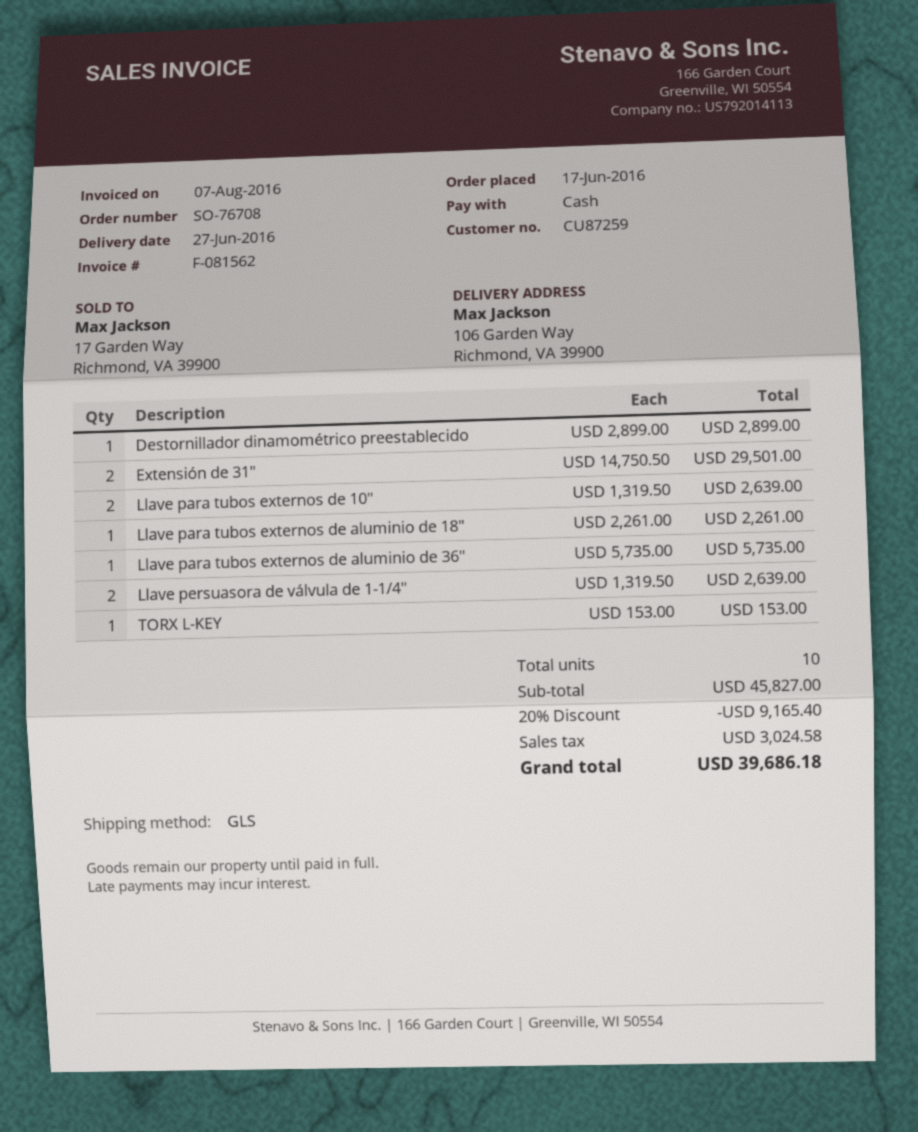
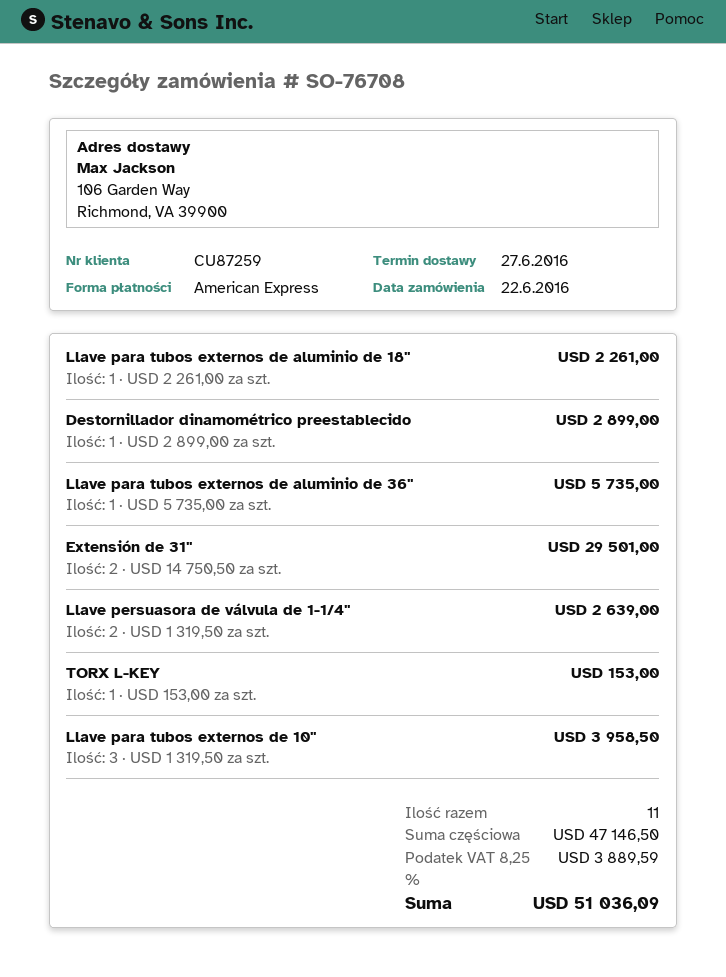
order date: 2016-06-17 -> 2016-06-22
payment method: cash -> American Express
Llave para tubos externos de 10": 2 x 1319.50 = 2639.00 -> 3 x 1319.50 = 3958.50
total quantity: 10 -> 11
subtotal: 45827.00 -> 47146.50
discount: 20% = 9165.40 -> none
tax: 3024.58 -> 3889.59
total: 39686.18 -> 51036.09

